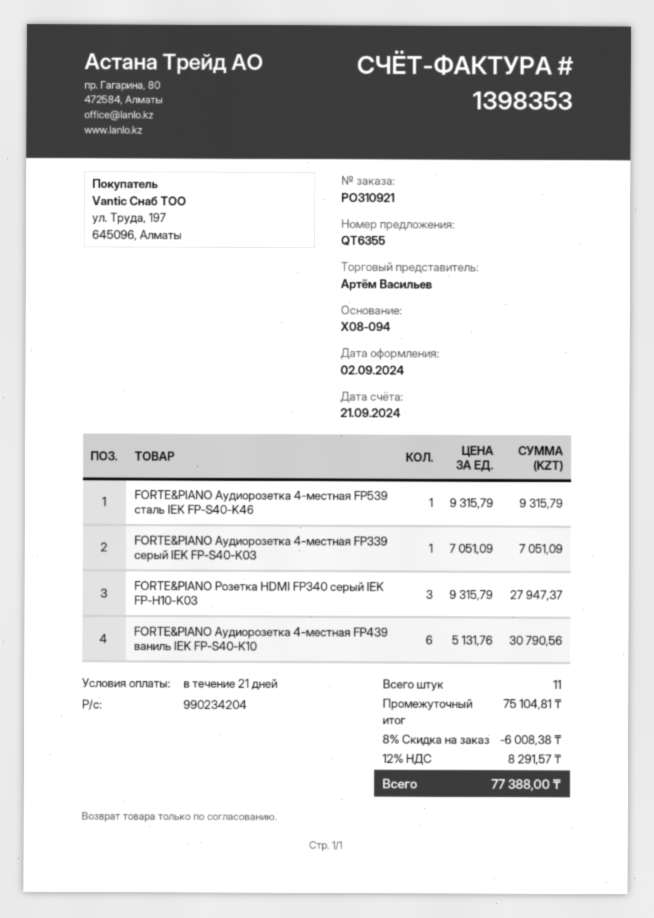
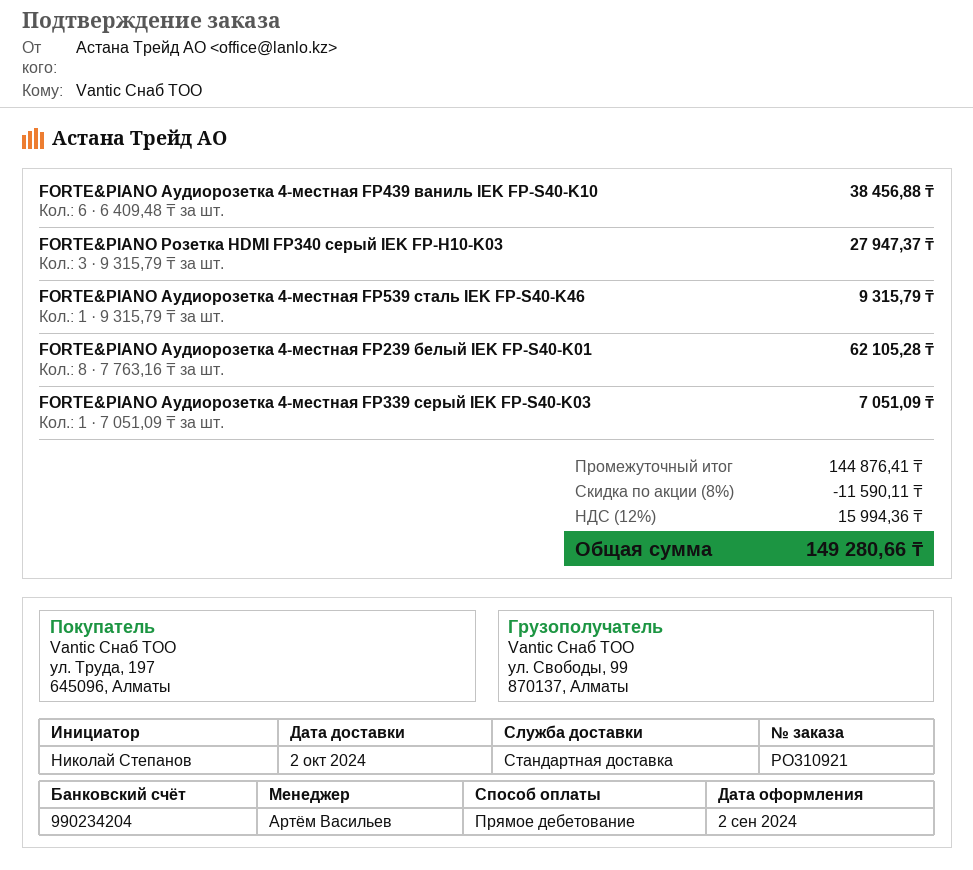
FORTE&PIANO Аудиорозетка 4-местная FP439 ваниль IEK FP-S40-K10: 6 x 5131.76 = 30790.56 -> 6 x 6409.48 = 38456.88
FORTE&PIANO Аудиорозетка 4-местная FP239 белый IEK FP-S40-K01: none -> 8 x 7763.16 = 62105.28
subtotal: 75104.81 -> 144876.41
discount: 8% = 6008.38 -> 8% = 11590.11
tax: 12% = 8291.57 -> 12% = 15994.36
total: 77388.00 -> 149280.66

